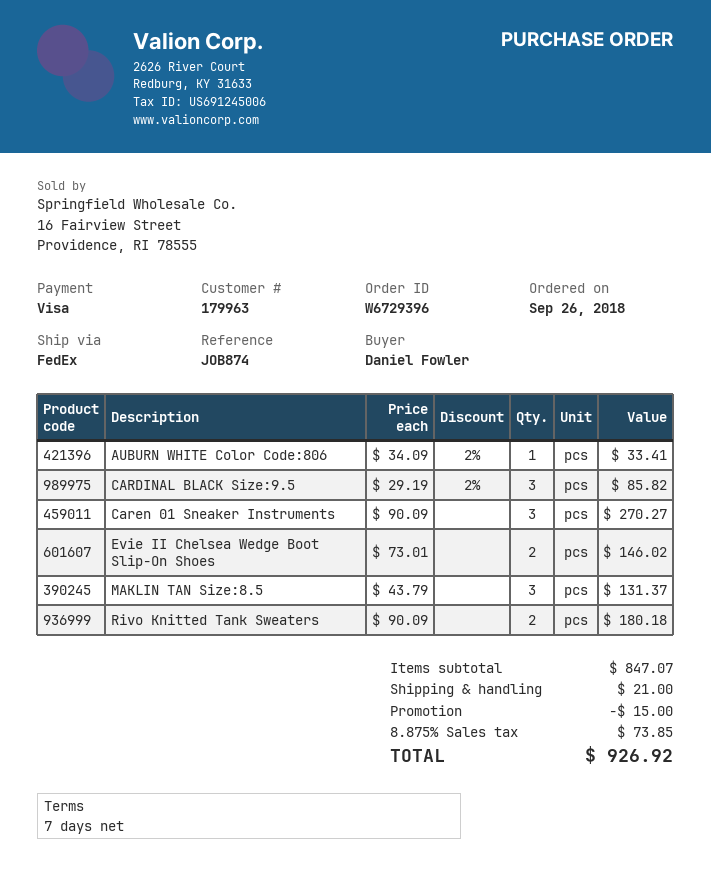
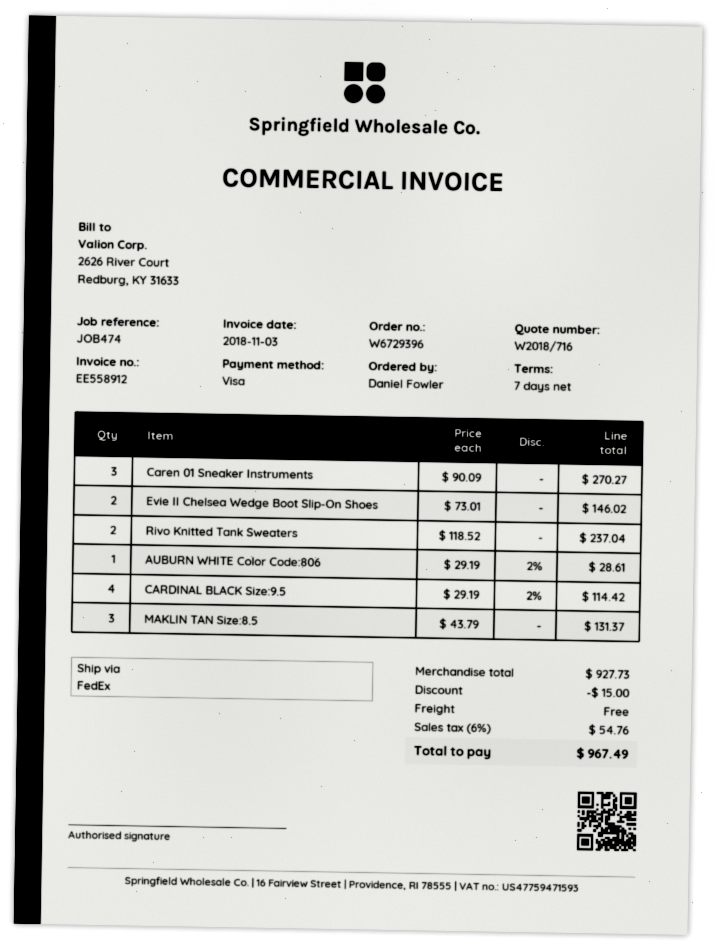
reference: JOB874 -> JOB474
AUBURN WHITE Color Code:806: 1 x 34.09 - 2% = 33.41 -> 1 x 29.19 - 2% = 28.61
CARDINAL BLACK Size:9.5: 3 x 29.19 - 2% = 85.82 -> 4 x 29.19 - 2% = 114.42
Rivo Knitted Tank Sweaters: 2 x 90.09 = 180.18 -> 2 x 118.52 = 237.04
subtotal: 847.07 -> 927.73
shipping: 21.00 -> 0.00
tax: 8.875% = 73.85 -> 6% = 54.76
total: 926.92 -> 967.49

